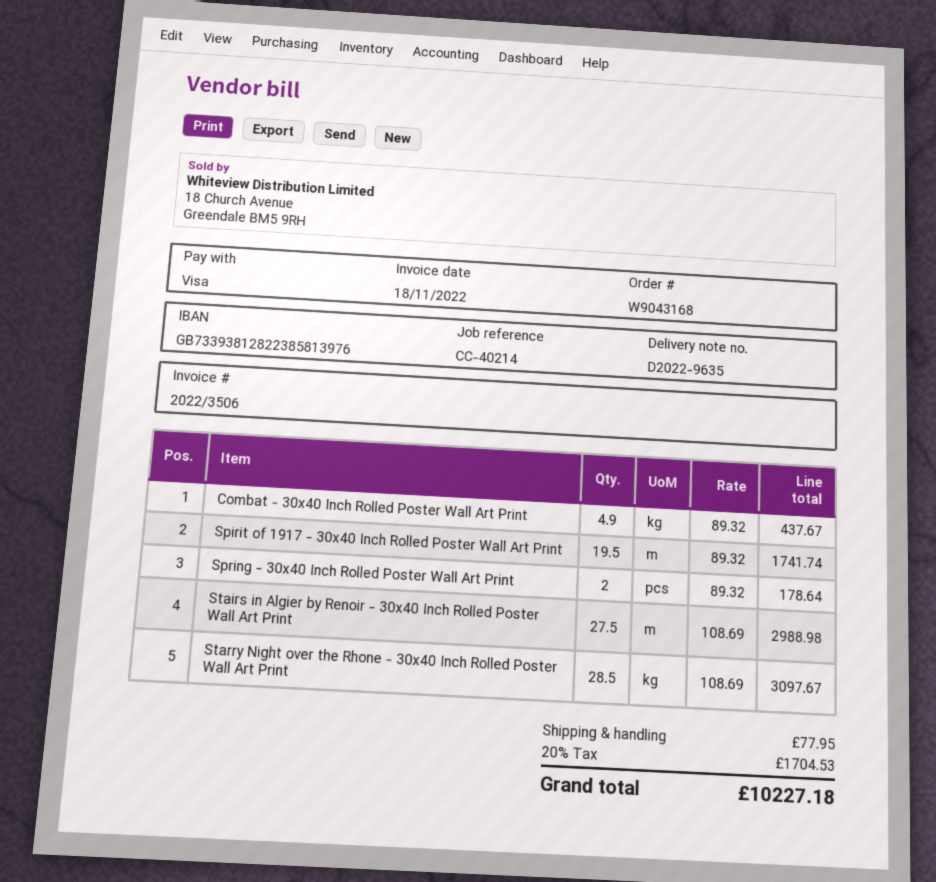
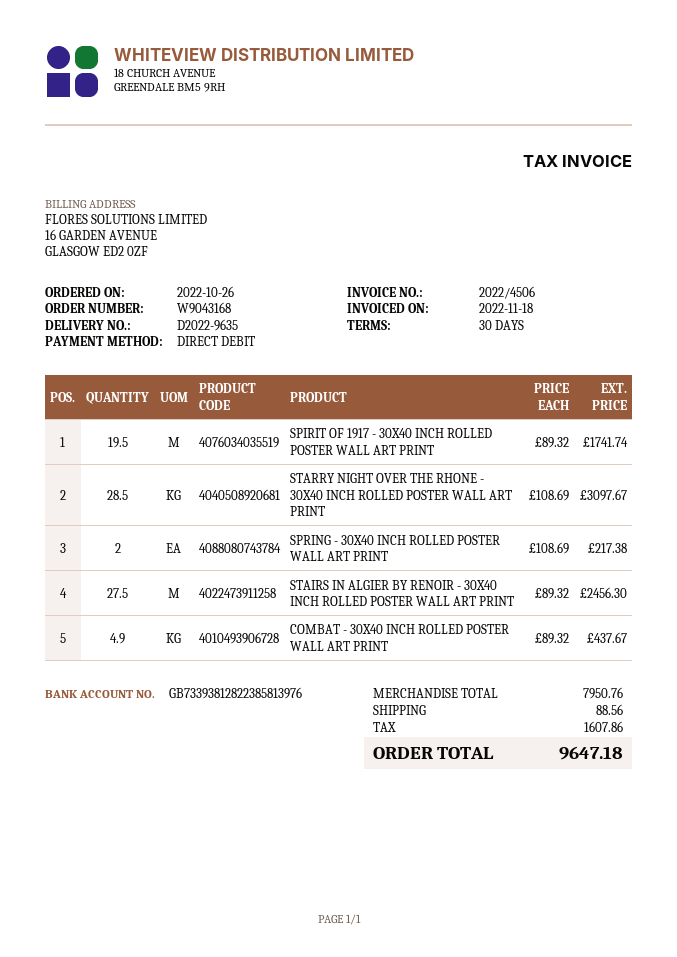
invoice number: 2022/3506 -> 2022/4506
payment method: Visa -> direct debit
Spring - 30x40 Inch Rolled Poster Wall Art Print: 2 x 89.32 = 178.64 -> 2 x 108.69 = 217.38
Stairs in Algier by Renoir - 30x40 Inch Rolled Poster Wall Art Print: 27.5 x 108.69 = 2988.98 -> 27.5 x 89.32 = 2456.30
shipping: 77.95 -> 88.56
tax: 1704.53 -> 1607.86
total: 10227.18 -> 9647.18

